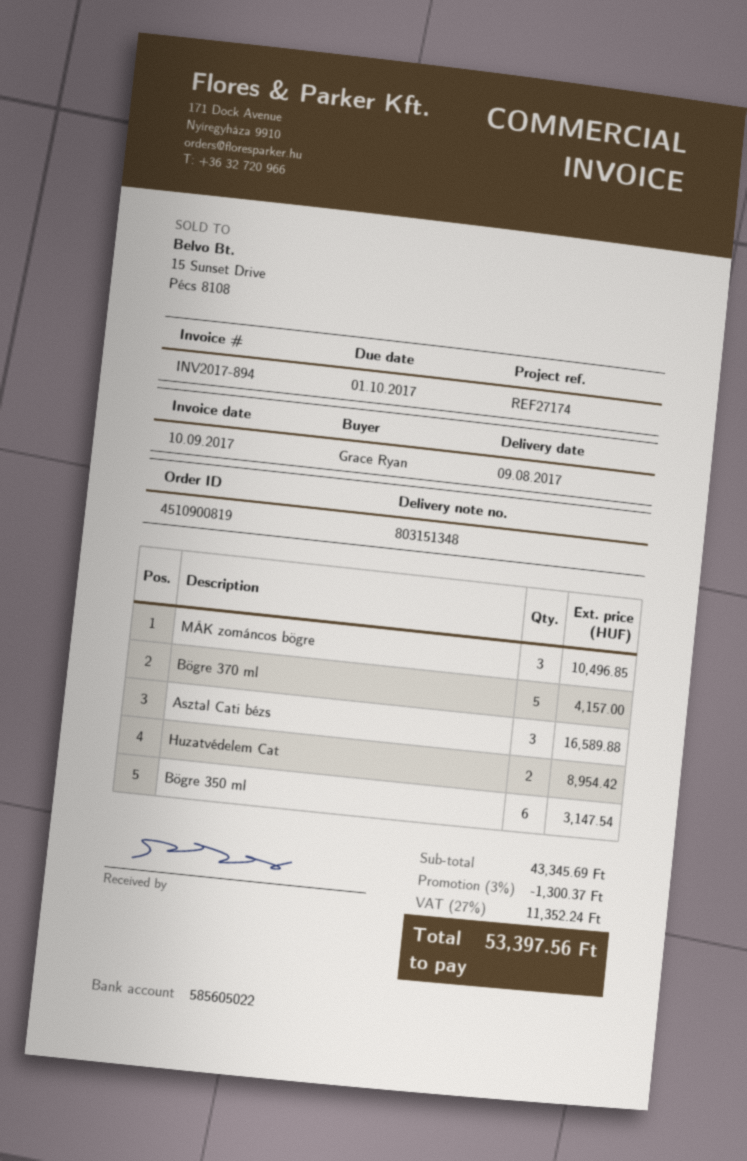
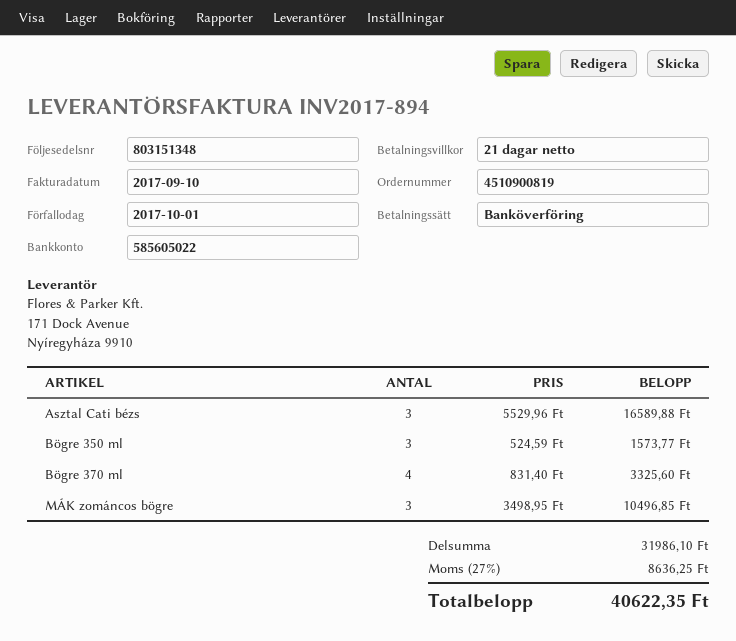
Bögre 370 ml: 5 for 4157.00 -> 4 for 3325.60
Huzatvédelem Cat: 2 for 8954.42 -> none
Bögre 350 ml: 6 for 3147.54 -> 3 for 1573.77
subtotal: 43345.69 -> 31986.10
discount: 3% = 1300.37 -> none
tax: 27% = 11352.24 -> 27% = 8636.25
total: 53397.56 -> 40622.35

